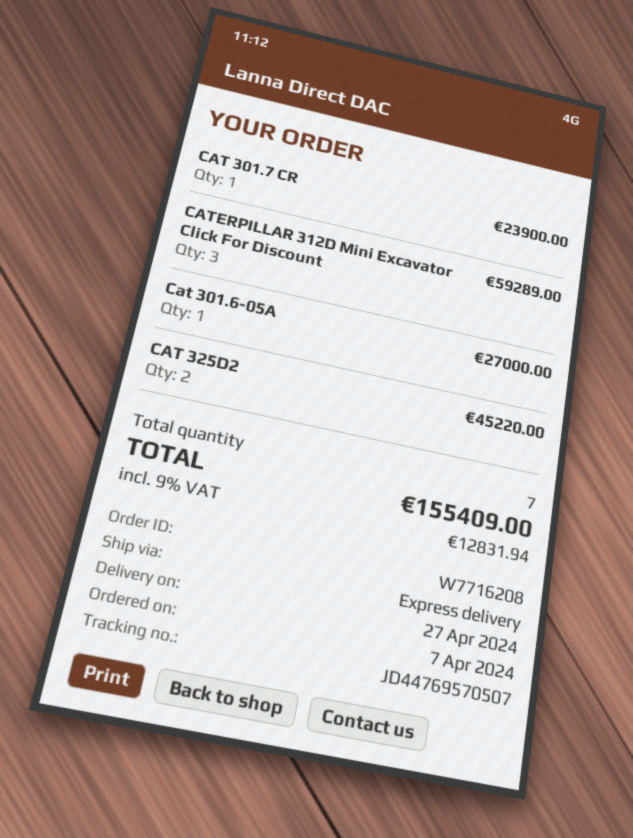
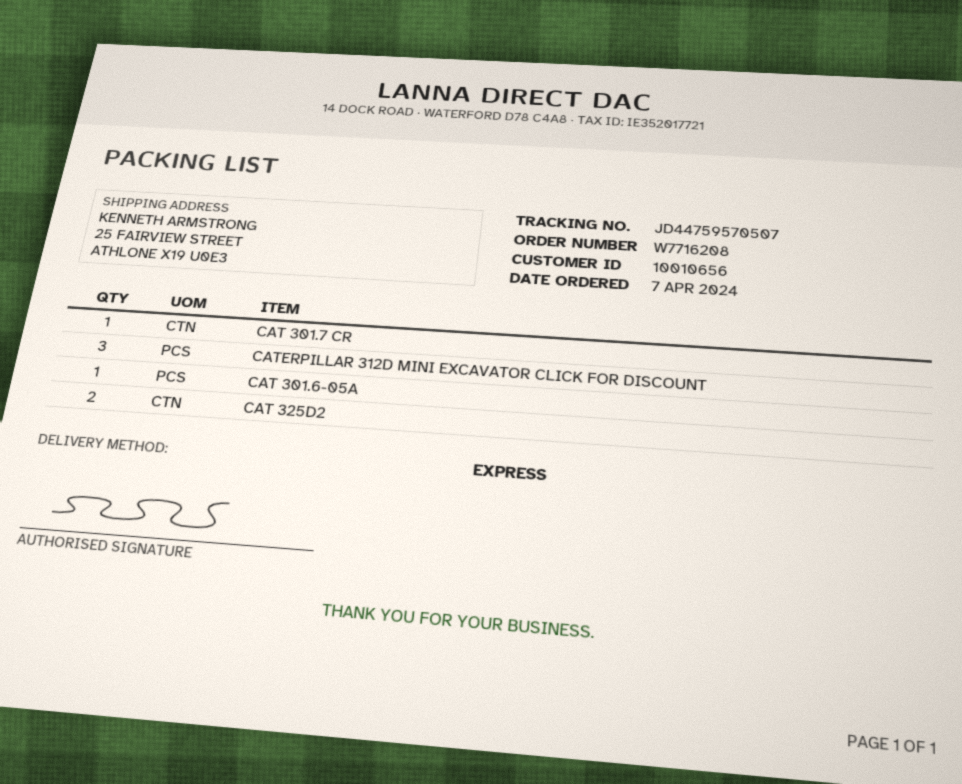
tracking number: JD44769570507 -> JD44759570507

